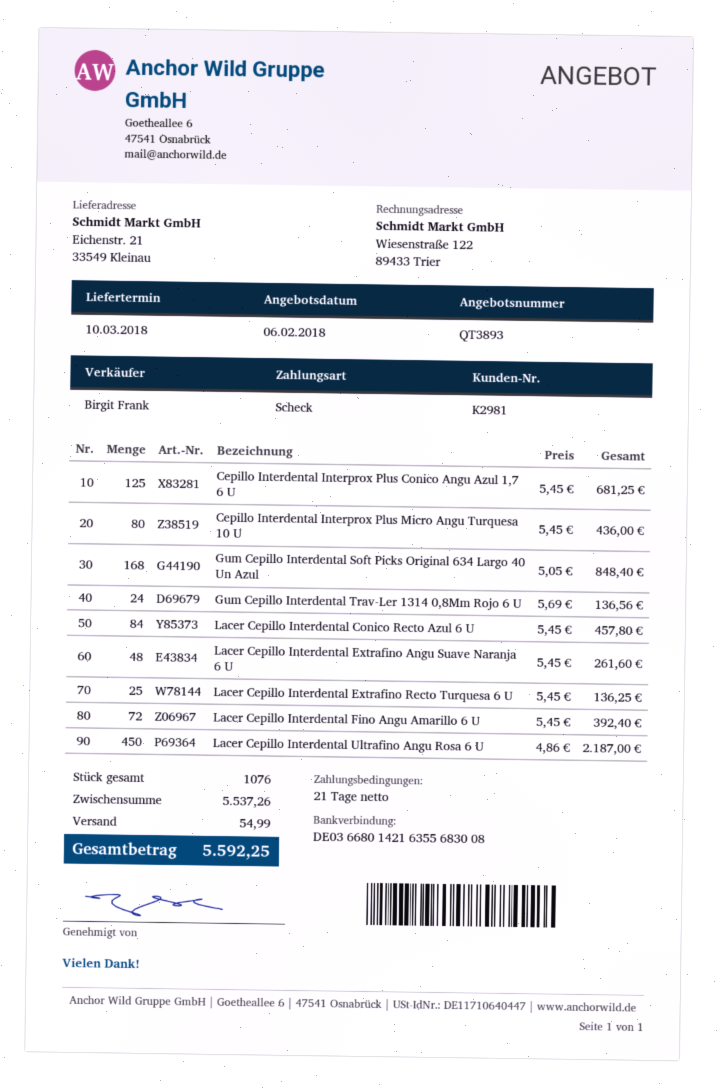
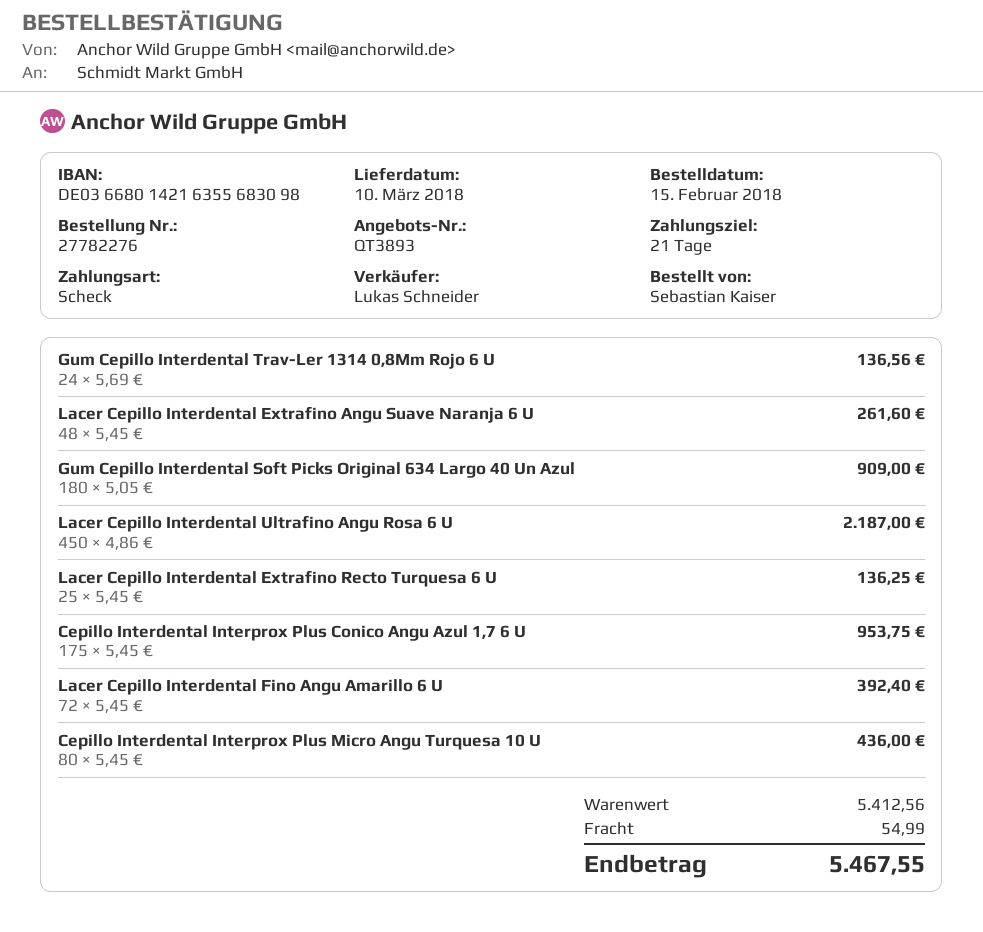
sales rep: Birgit Frank -> Lukas Schneider
bank account: DE03668014216355683008 -> DE03668014216355683098
Cepillo Interdental Interprox Plus Conico Angu Azul 1,7 6 U: 125 x 5.45 = 681.25 -> 175 x 5.45 = 953.75
Gum Cepillo Interdental Soft Picks Original 634 Largo 40 Un Azul: 168 x 5.05 = 848.40 -> 180 x 5.05 = 909.00
Lacer Cepillo Interdental Conico Recto Azul 6 U: 84 x 5.45 = 457.80 -> none
subtotal: 5537.26 -> 5412.56
total: 5592.25 -> 5467.55

